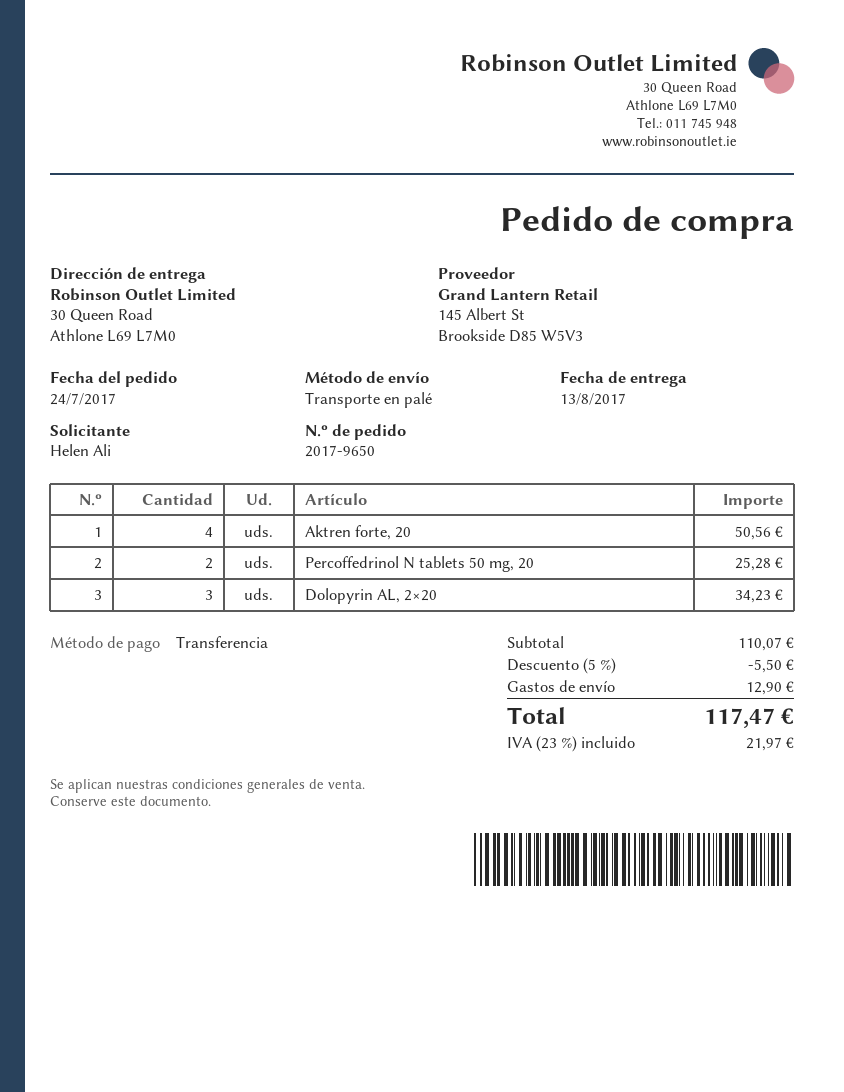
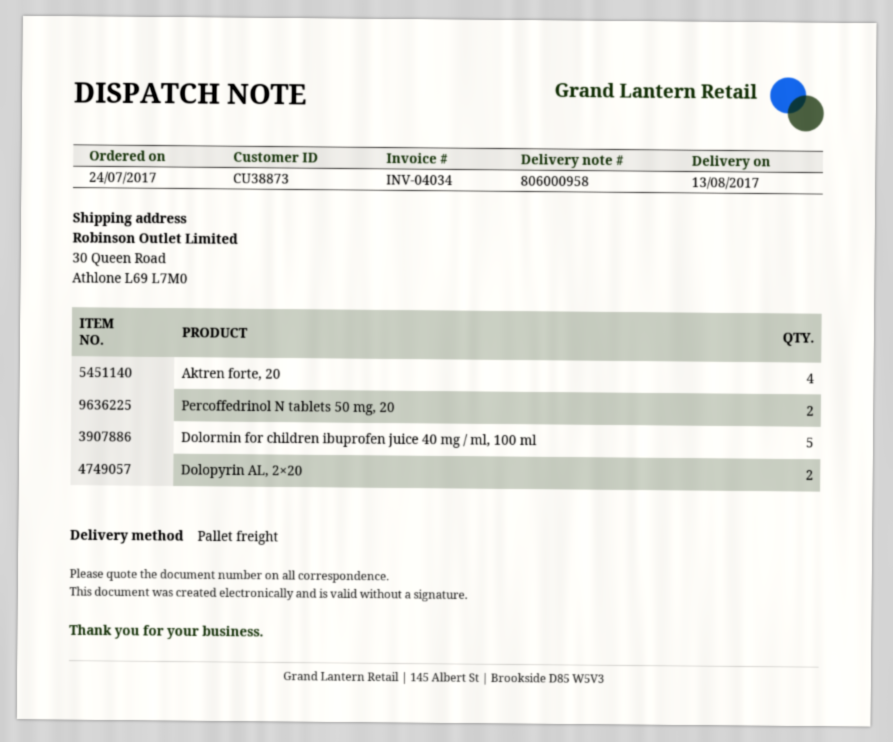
Dolopyrin AL, 2×20: 3 -> 2
Dolormin for children ibuprofen juice 40 mg / ml, 100 ml: none -> 5

